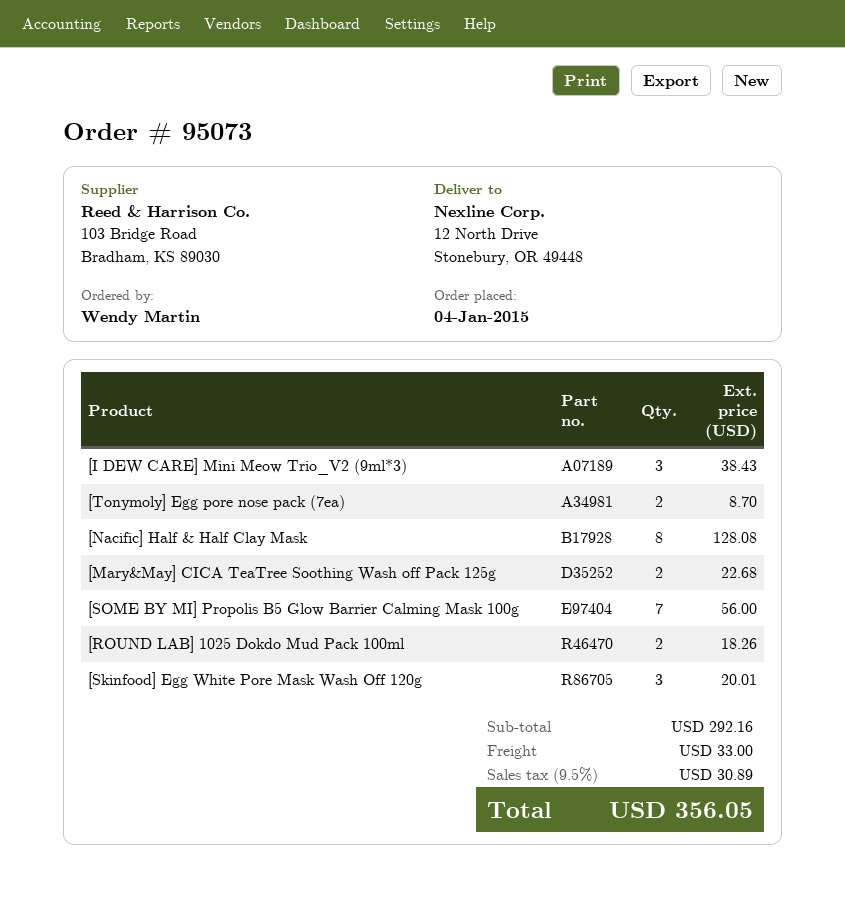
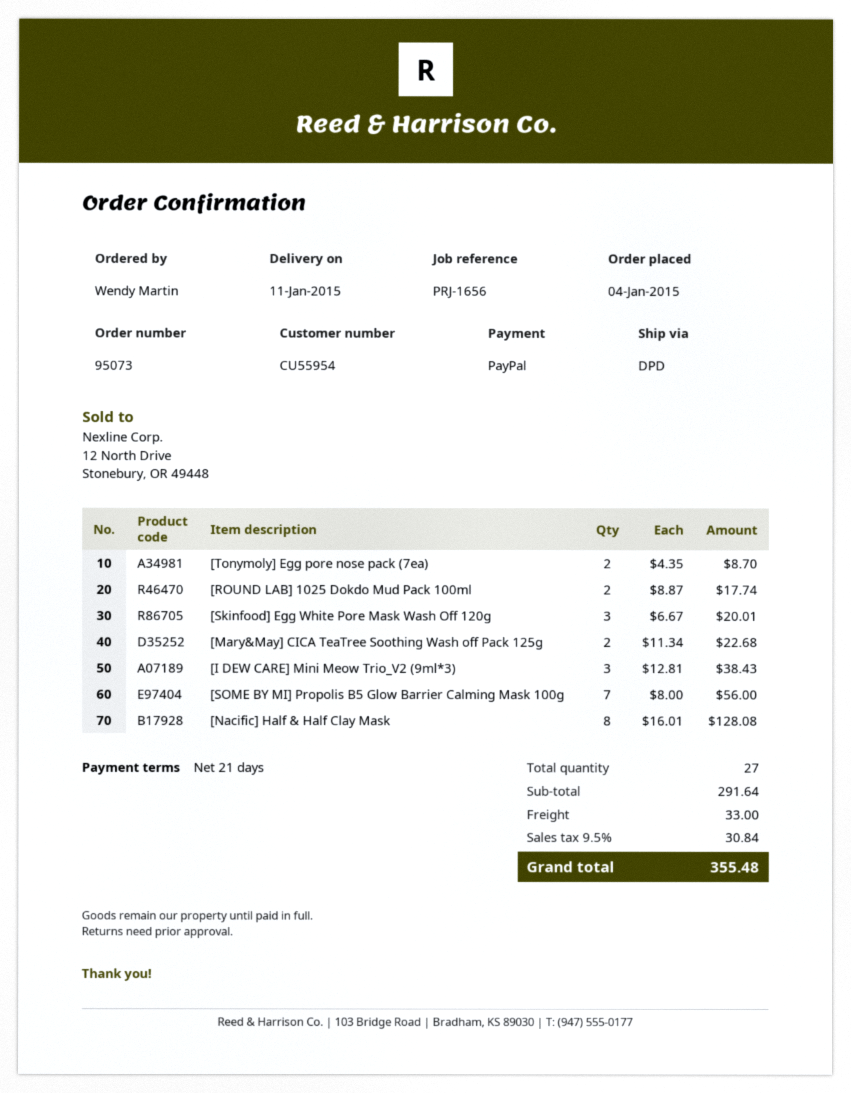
[ROUND LAB] 1025 Dokdo Mud Pack 100ml: 2 for 18.26 -> 2 for 17.74
subtotal: 292.16 -> 291.64
tax: 9.5% = 30.89 -> 9.5% = 30.84
total: 356.05 -> 355.48

